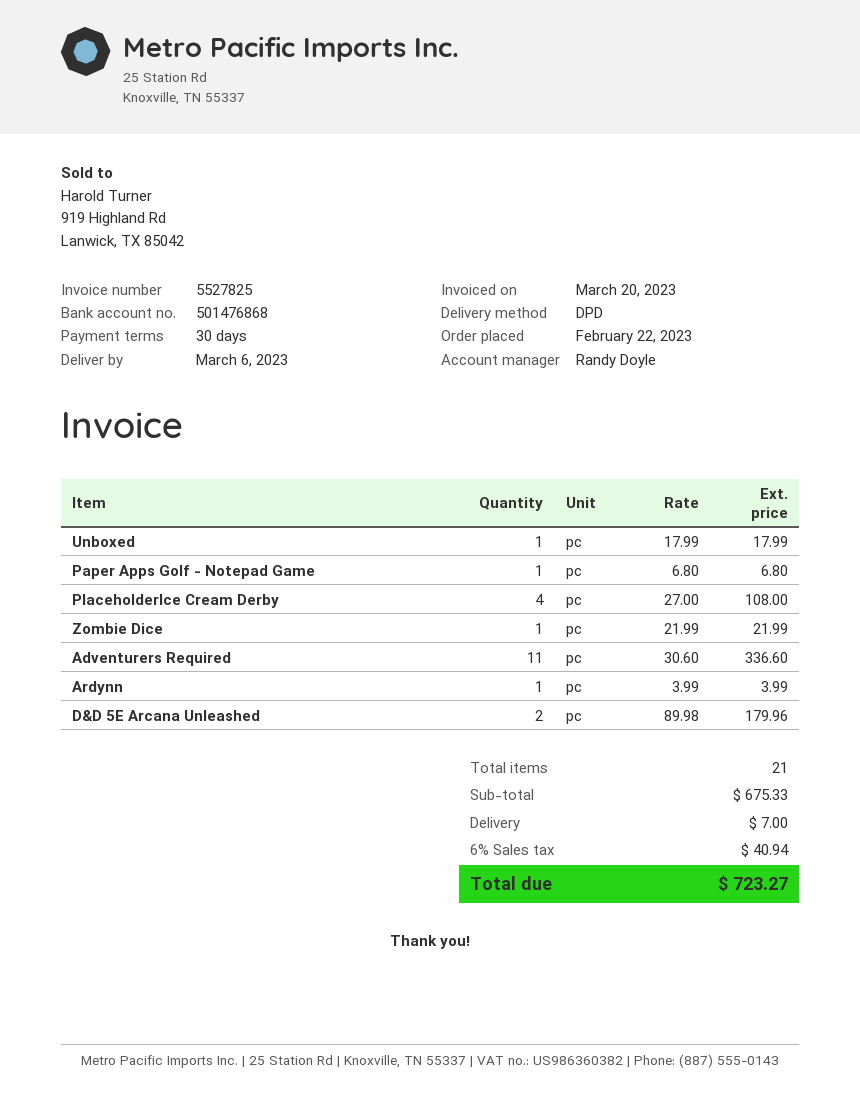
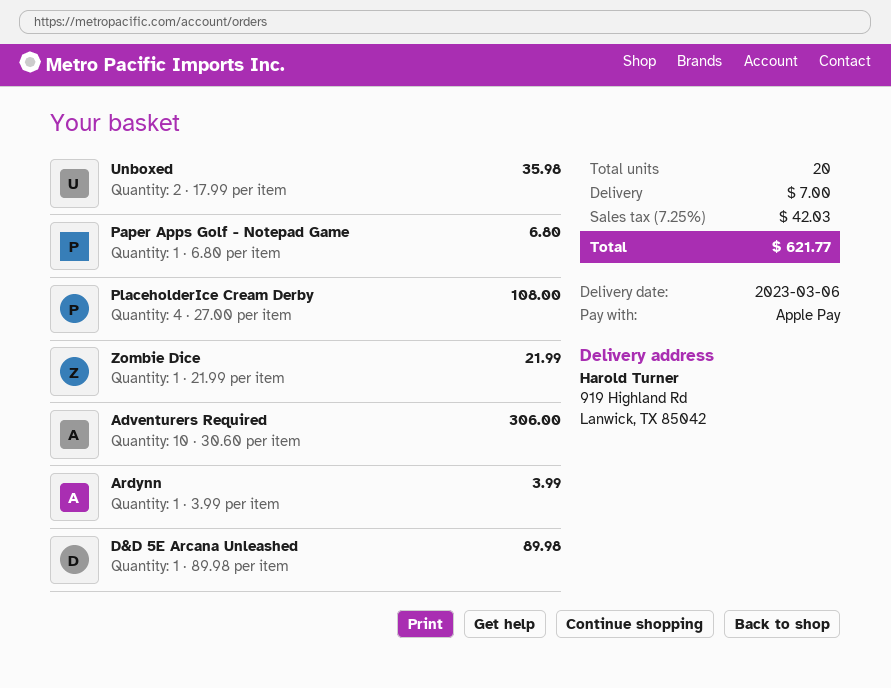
Unboxed: 1 x 17.99 = 17.99 -> 2 x 17.99 = 35.98
Adventurers Required: 11 x 30.60 = 336.60 -> 10 x 30.60 = 306.00
D&D 5E Arcana Unleashed: 2 x 89.98 = 179.96 -> 1 x 89.98 = 89.98
total quantity: 21 -> 20
tax: 6% = 40.94 -> 7.25% = 42.03
total: 723.27 -> 621.77

